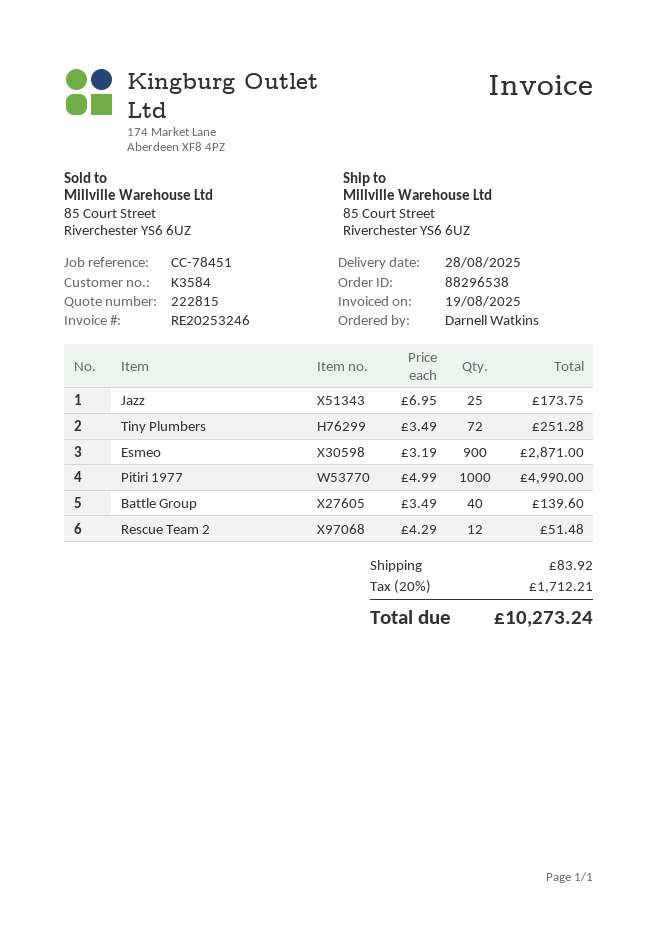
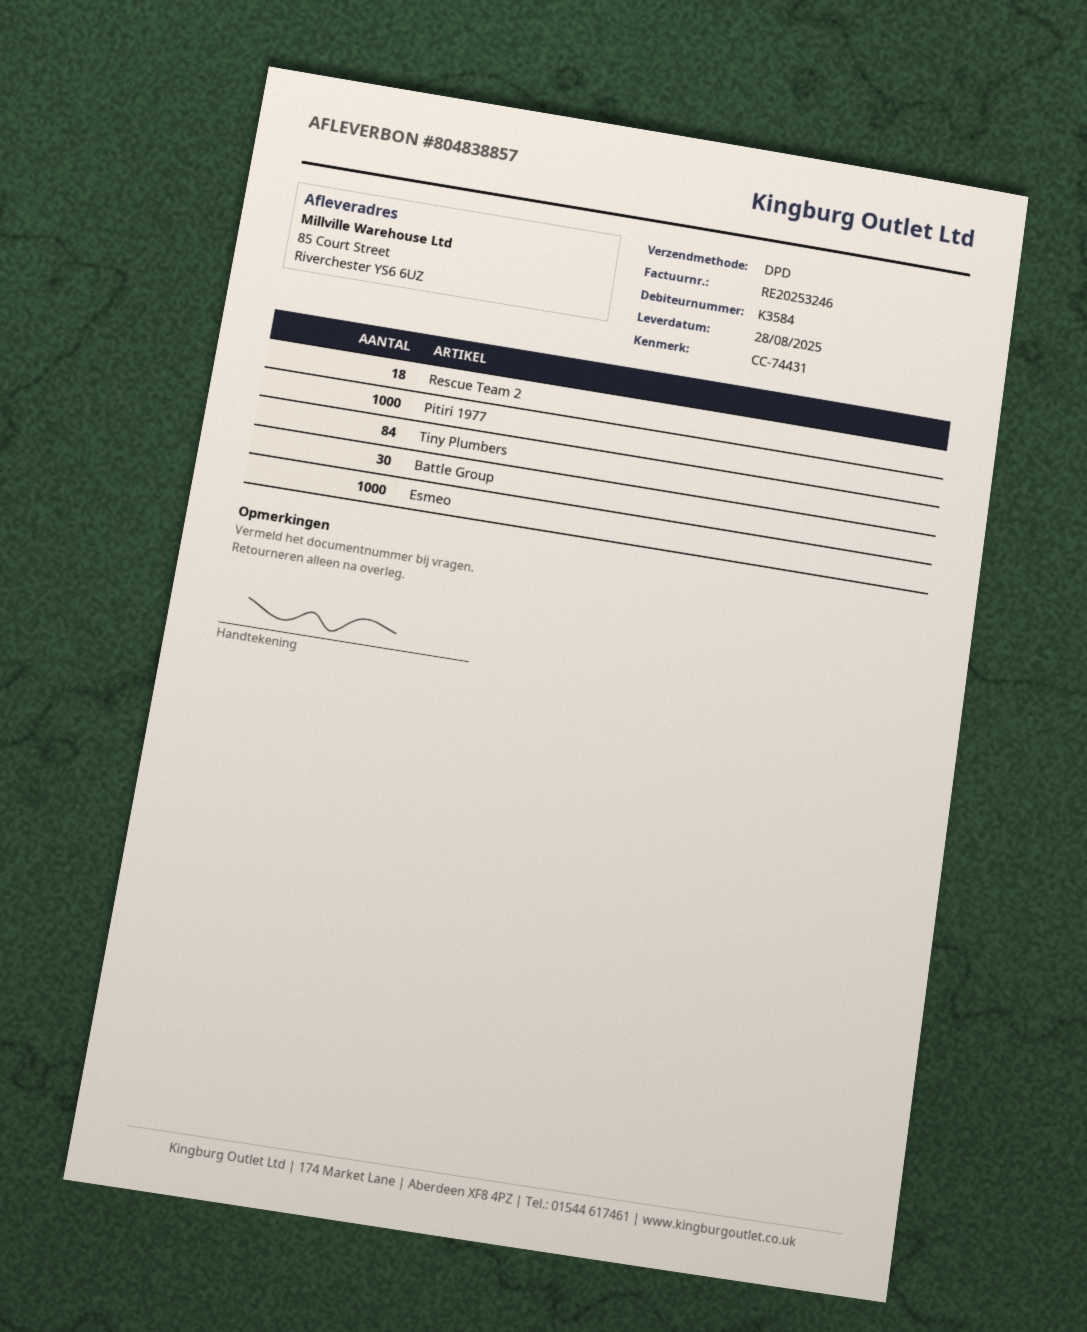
reference: CC-78451 -> CC-74431
Jazz: 25 -> none
Tiny Plumbers: 72 -> 84
Esmeo: 900 -> 1000
Battle Group: 40 -> 30
Rescue Team 2: 12 -> 18

